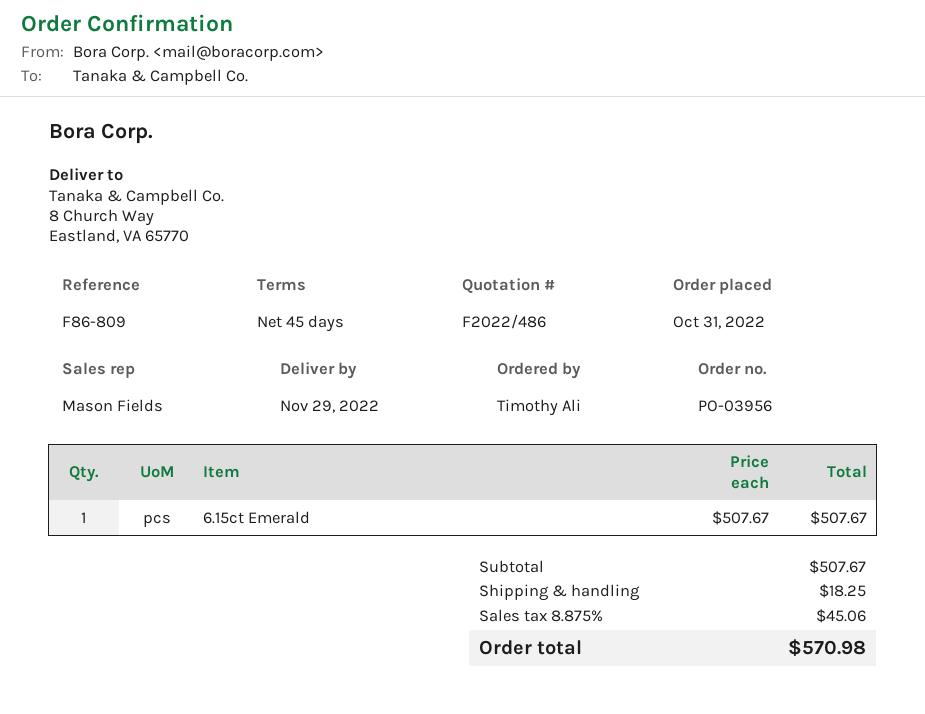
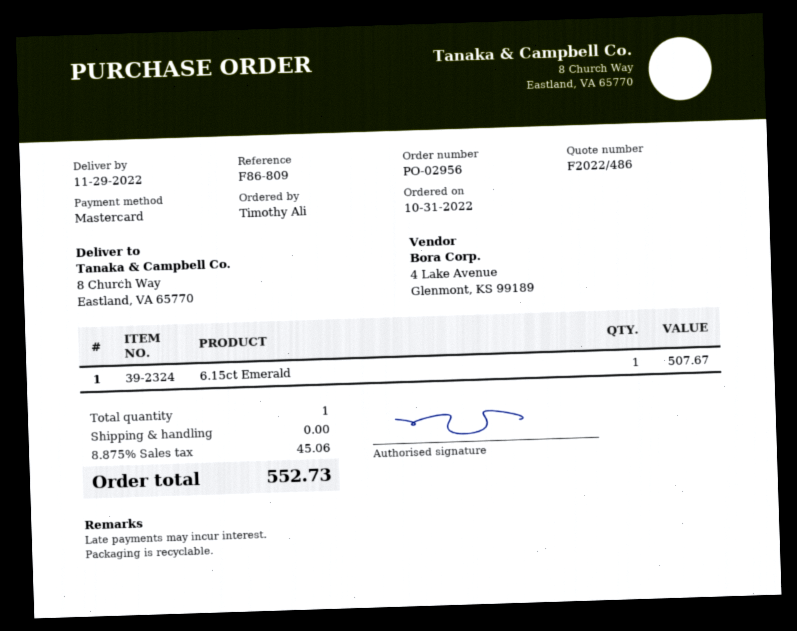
order number: PO-03956 -> PO-02956
shipping: 18.25 -> 0.00
total: 570.98 -> 552.73

